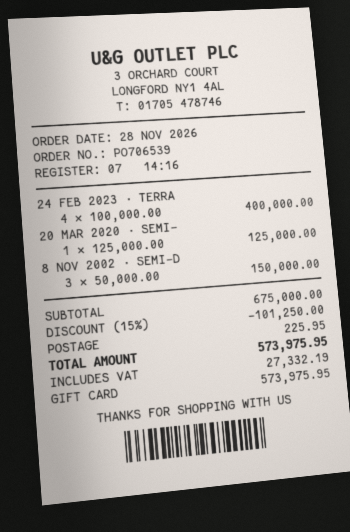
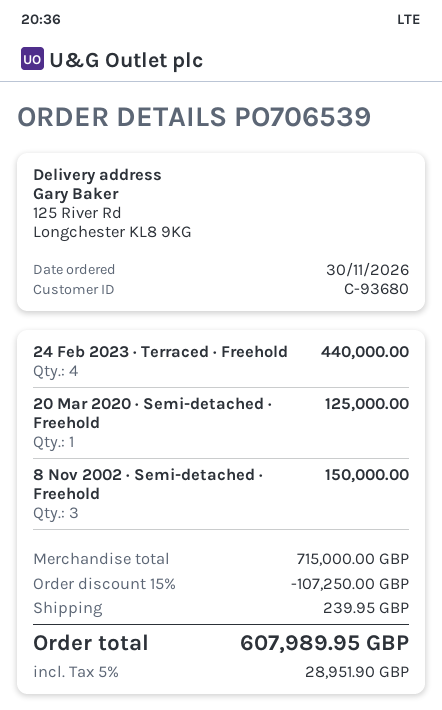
order date: 2026-11-28 -> 2026-11-30
24 FEB 2023 · TERRA: 4 for 400000.00 -> 4 for 440000.00
subtotal: 675000.00 -> 715000.00
discount: 15% = 101250.00 -> 15% = 107250.00
shipping: 225.95 -> 239.95
tax: 27332.19 -> 28951.90
total: 573975.95 -> 607989.95

